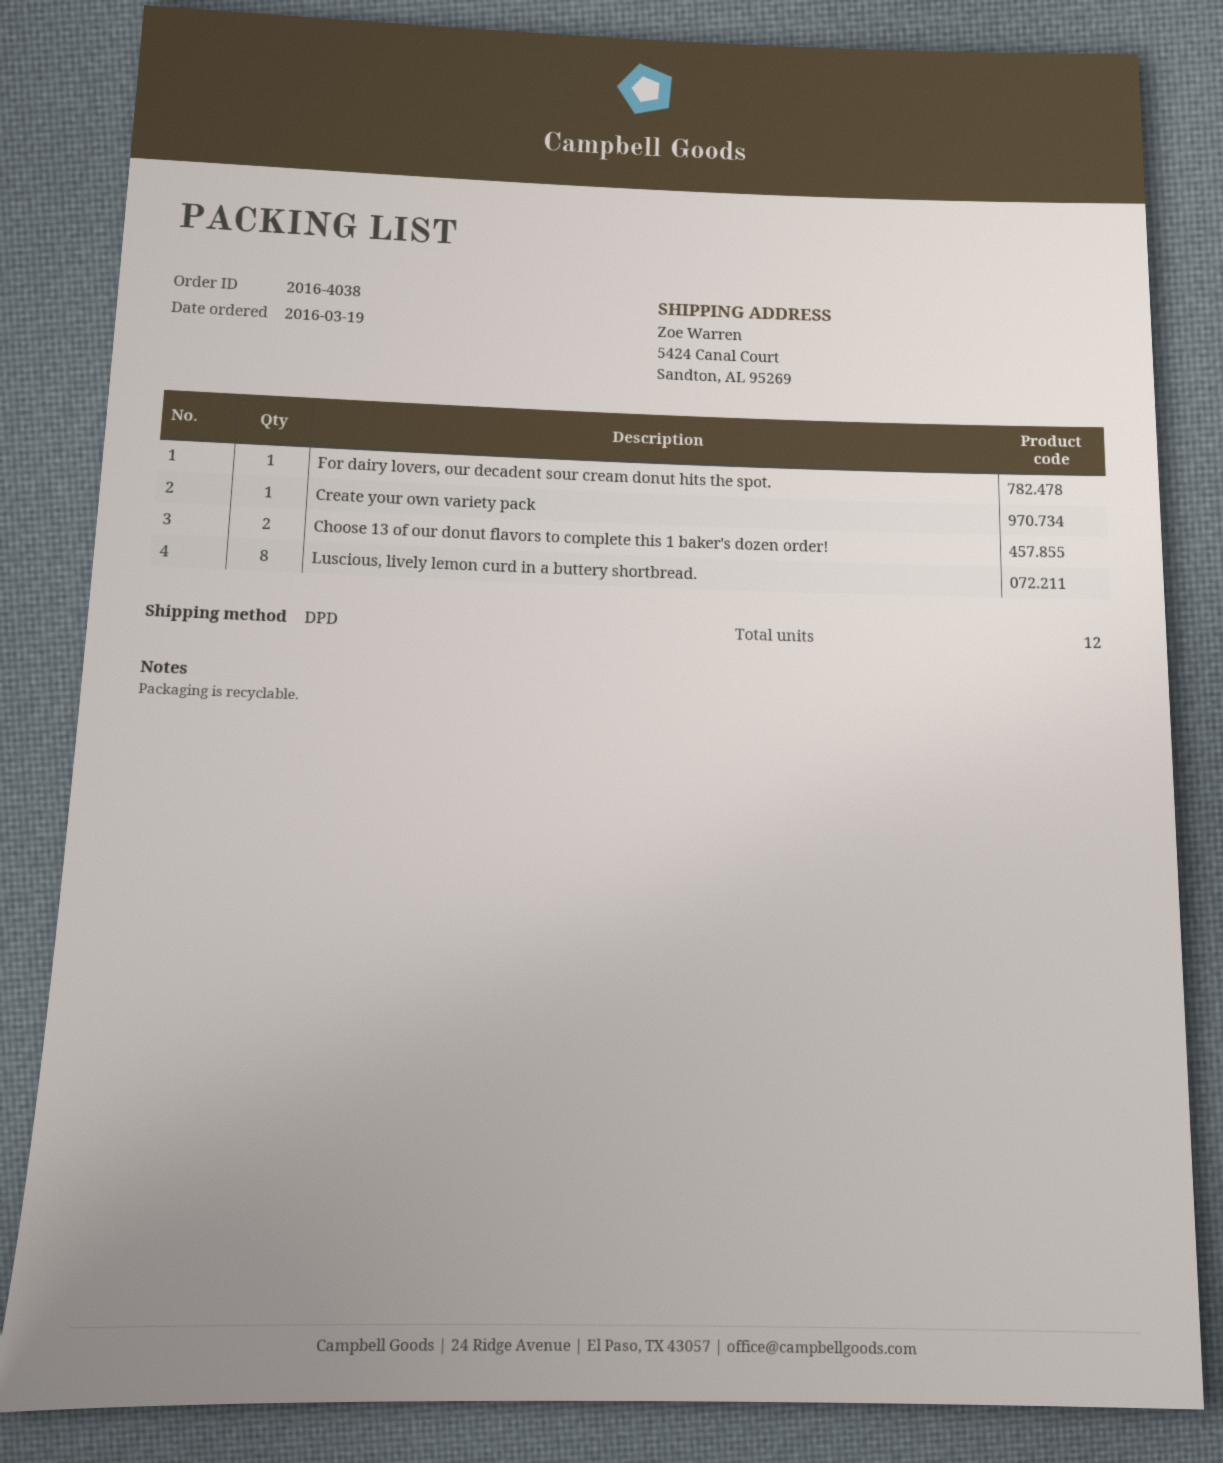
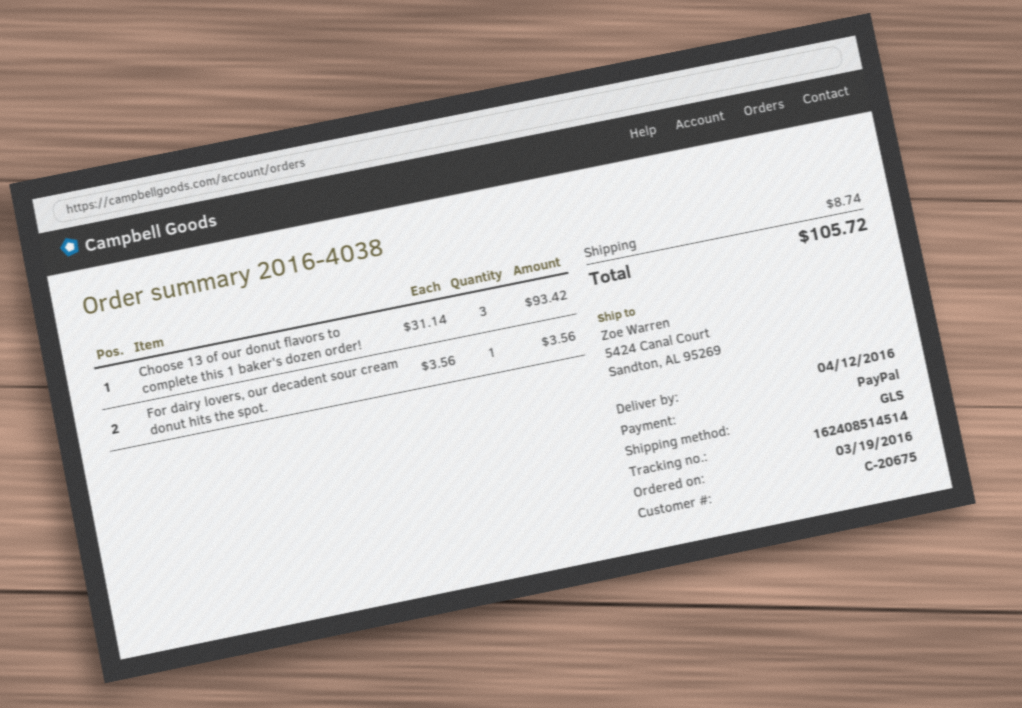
shipping method: DPD -> GLS
Create your own variety pack: 1 -> none
Choose 13 of our donut flavors to complete this 1 baker's dozen order!: 2 -> 3
Luscious, lively lemon curd in a buttery shortbread.: 8 -> none

